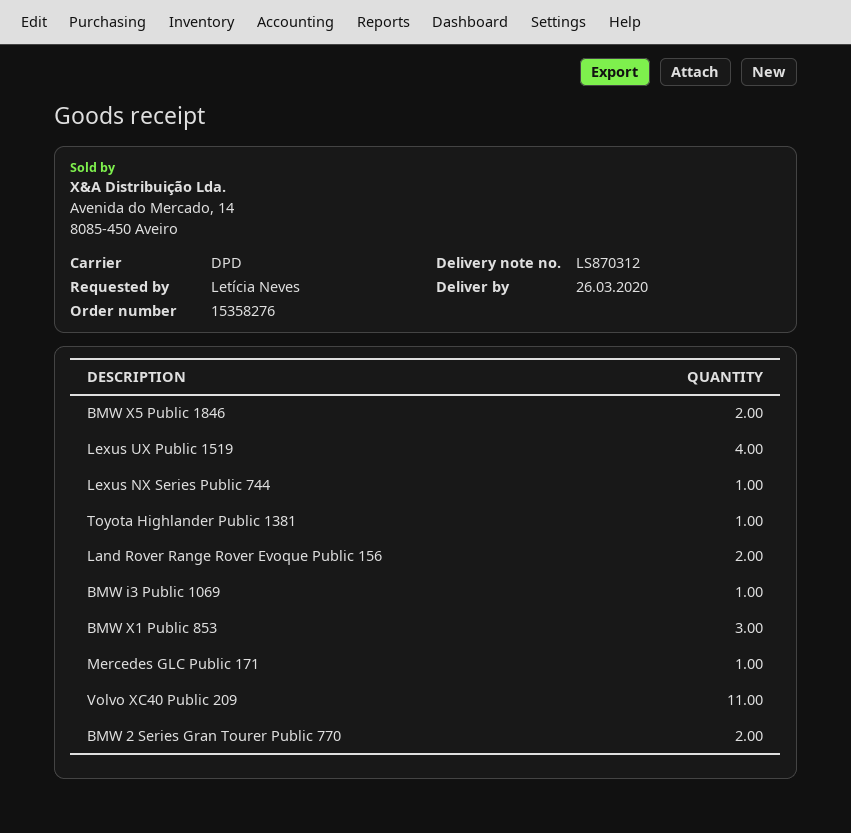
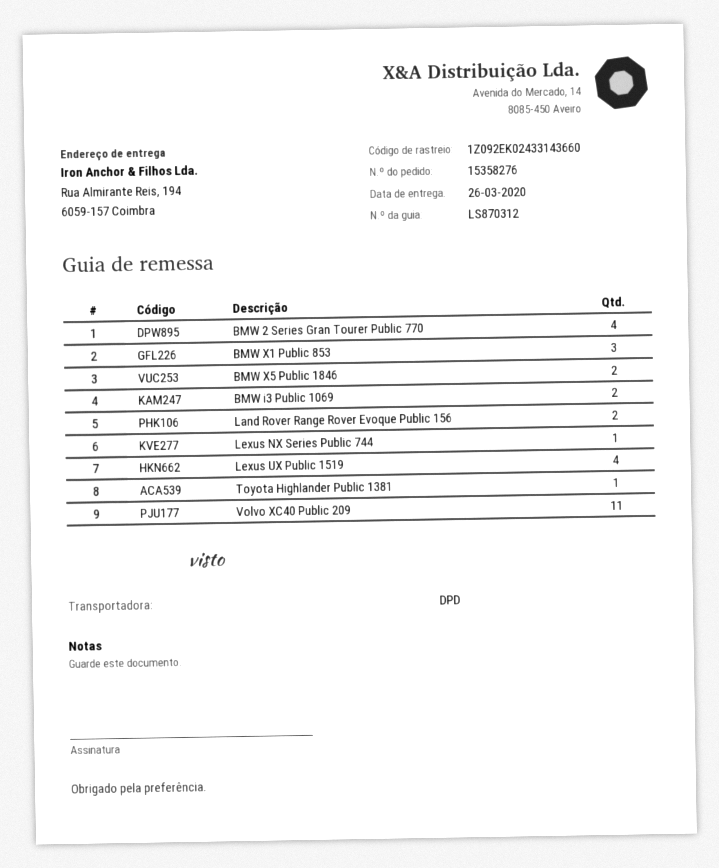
BMW i3 Public 1069: 1 -> 2
Mercedes GLC Public 171: 1 -> none
BMW 2 Series Gran Tourer Public 770: 2 -> 4

